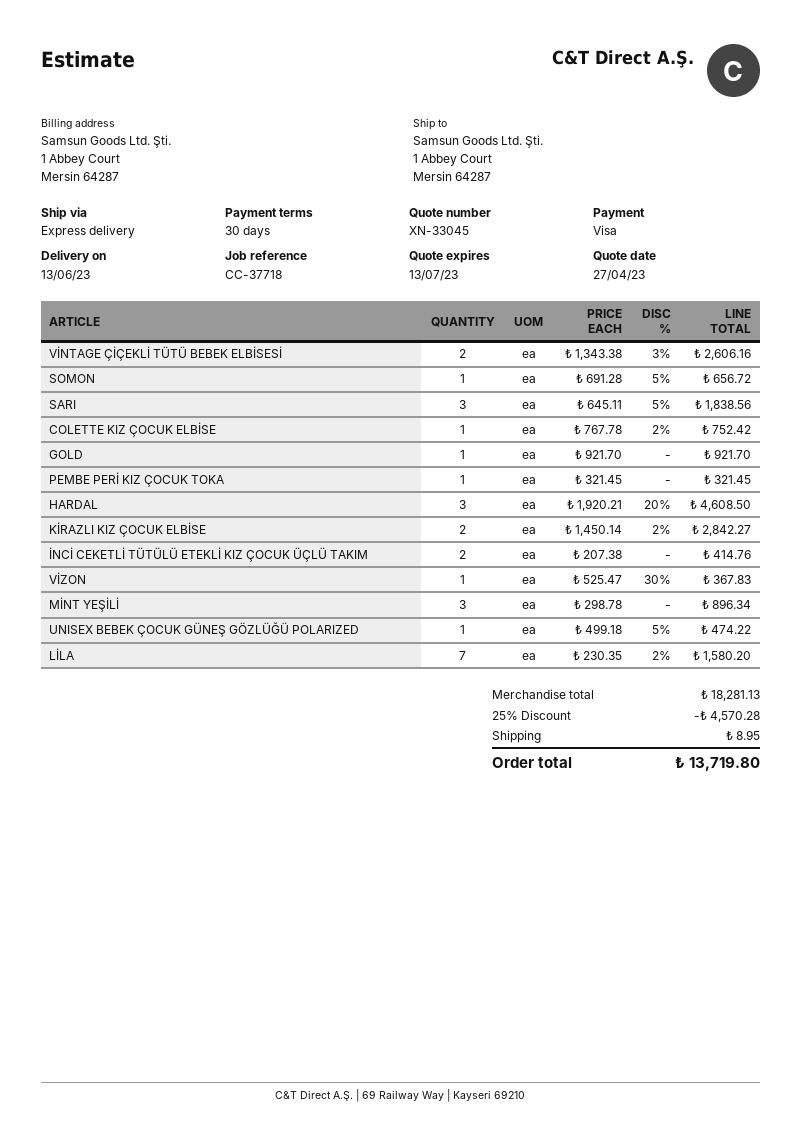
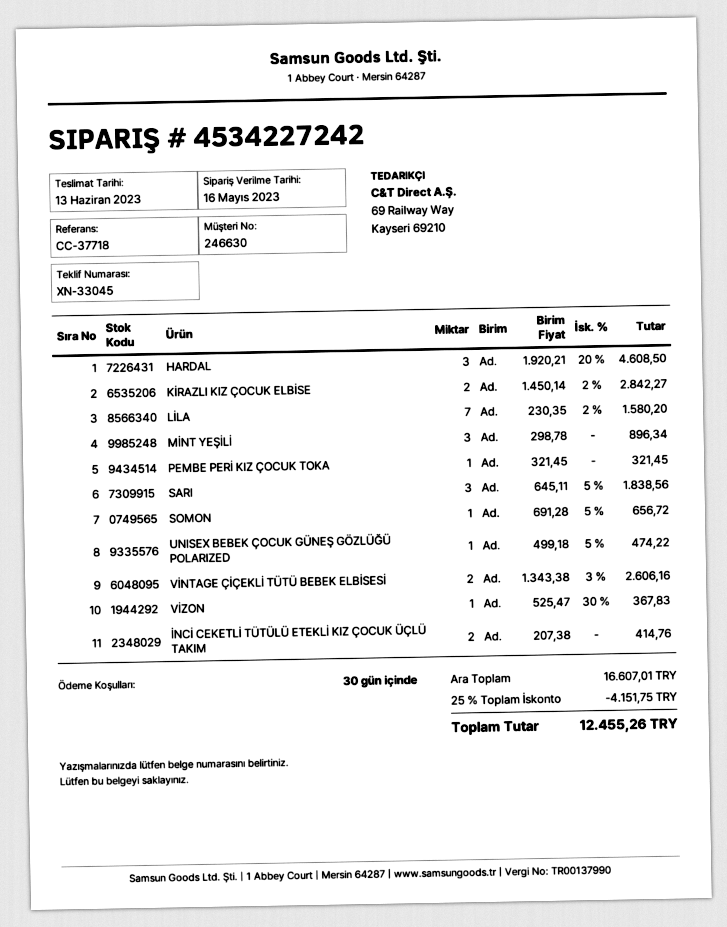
COLETTE KIZ ÇOCUK ELBİSE: 1 x 767.78 - 2% = 752.42 -> none
GOLD: 1 x 921.70 = 921.70 -> none
subtotal: 18281.13 -> 16607.01
discount: 25% = 4570.28 -> 25% = 4151.75
shipping: 8.95 -> none
total: 13719.80 -> 12455.26

